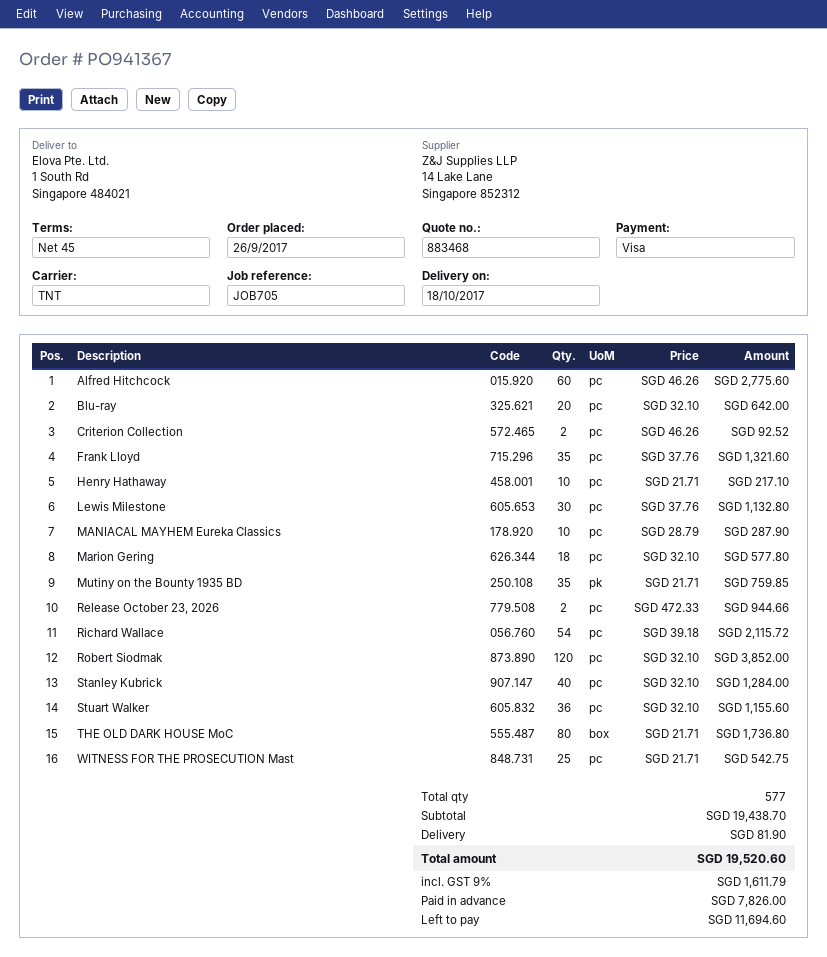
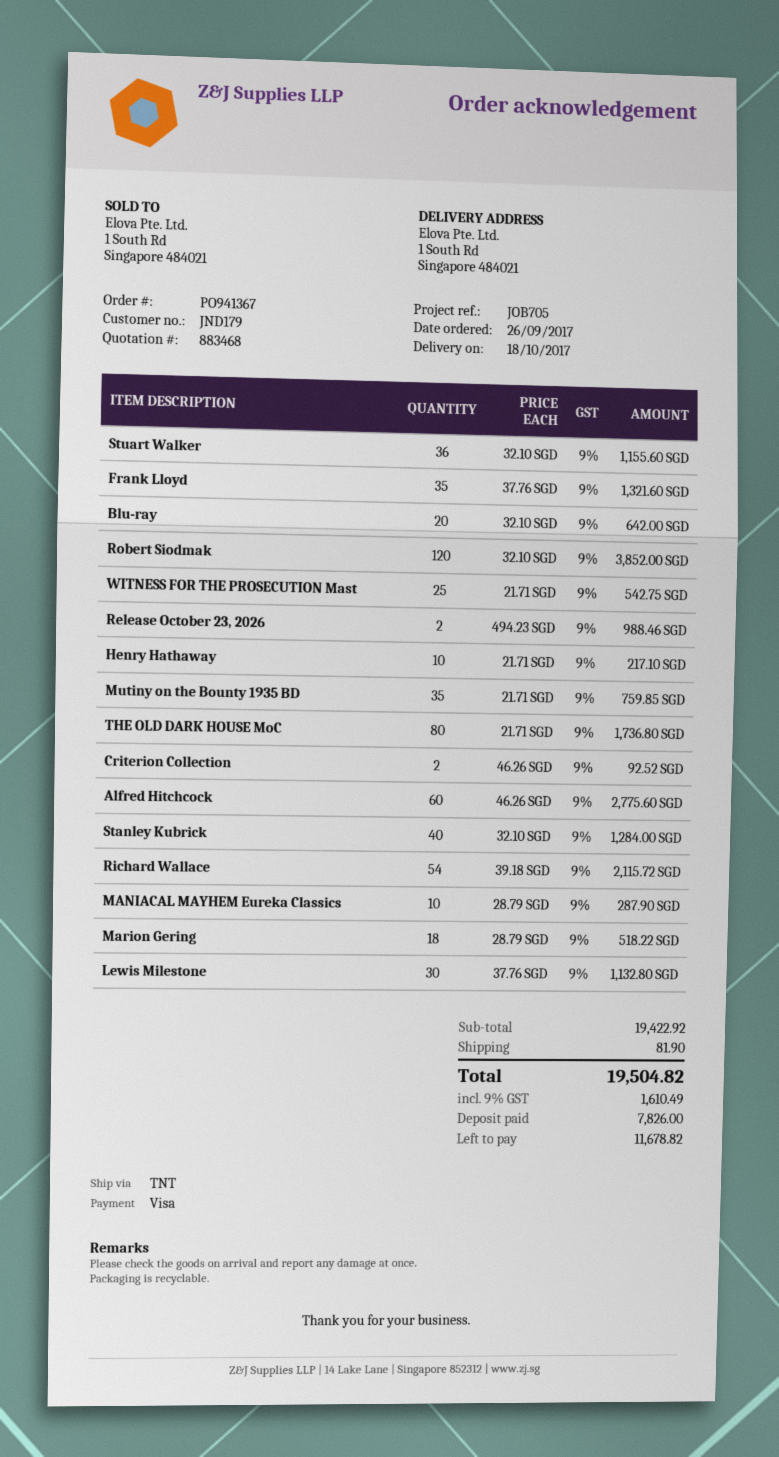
Marion Gering: 18 x 32.10 = 577.80 -> 18 x 28.79 = 518.22
Release October 23, 2026: 2 x 472.33 = 944.66 -> 2 x 494.23 = 988.46
subtotal: 19438.70 -> 19422.92
tax: 9% = 1611.79 -> 9% = 1610.49
total: 19520.60 -> 19504.82
balance: 11694.60 -> 11678.82

